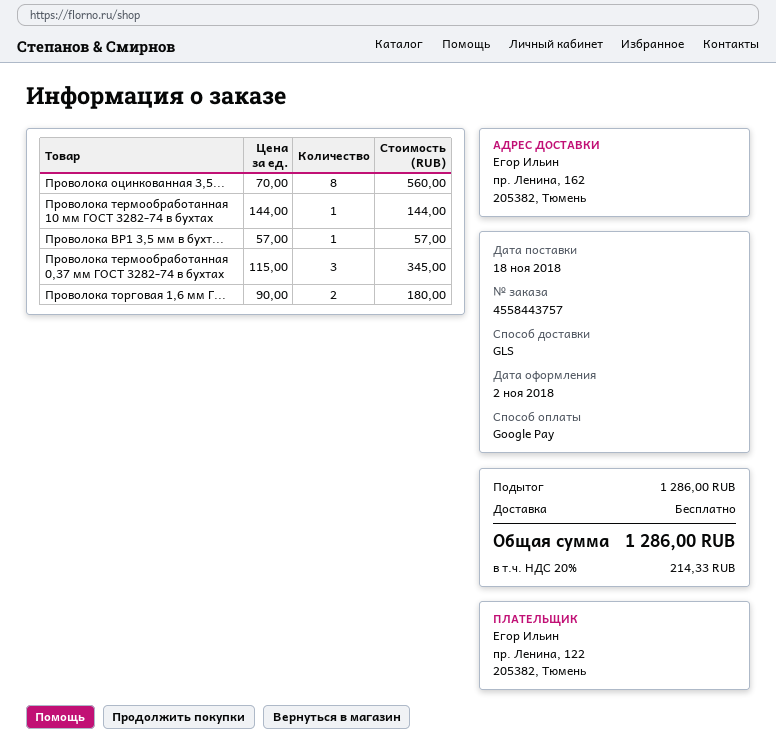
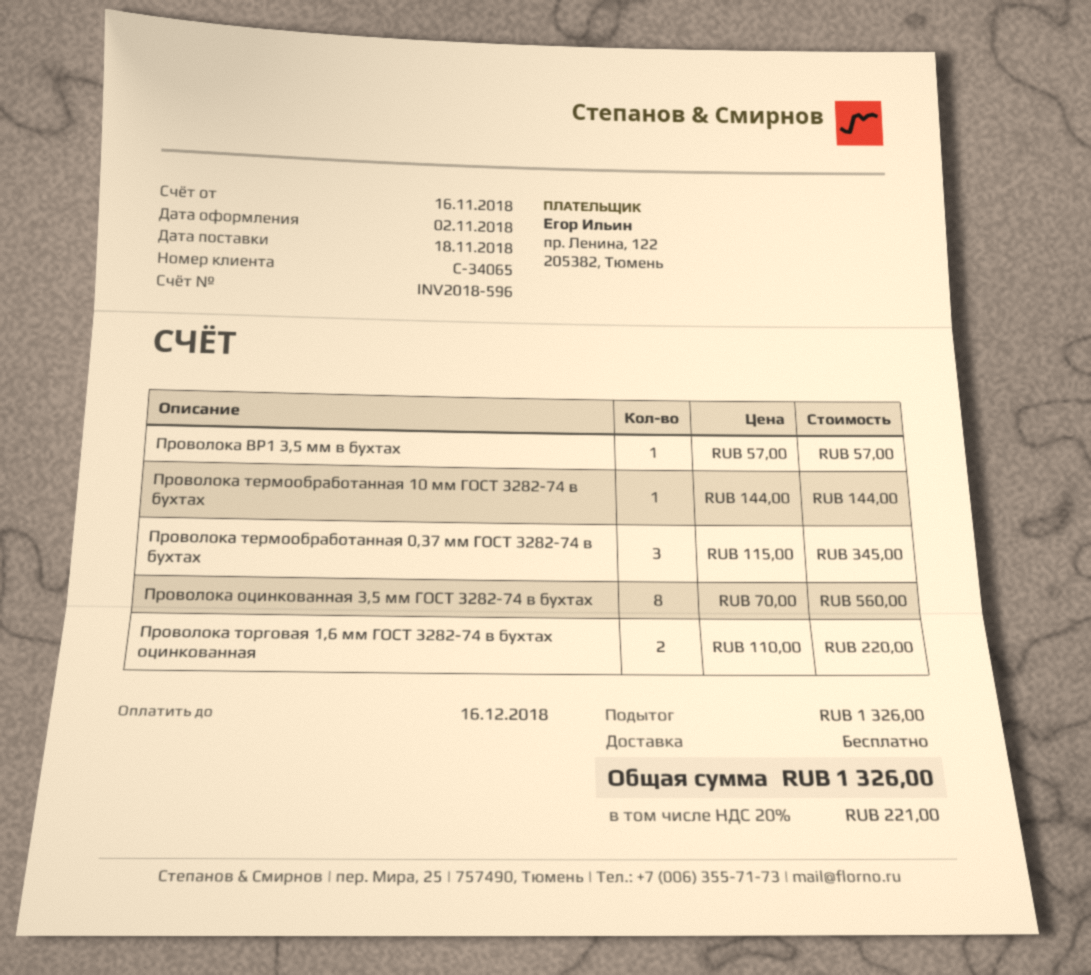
Проволока торговая 1,6 мм Г...: 2 x 90.00 = 180.00 -> 2 x 110.00 = 220.00
subtotal: 1286.00 -> 1326.00
tax: 20% = 214.33 -> 20% = 221.00
total: 1286.00 -> 1326.00

